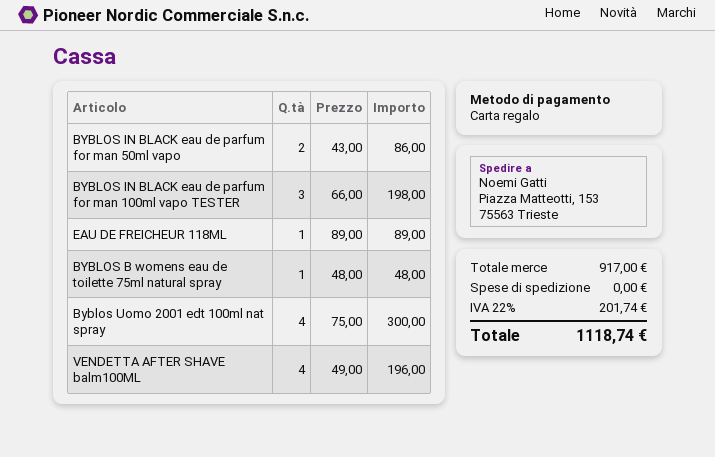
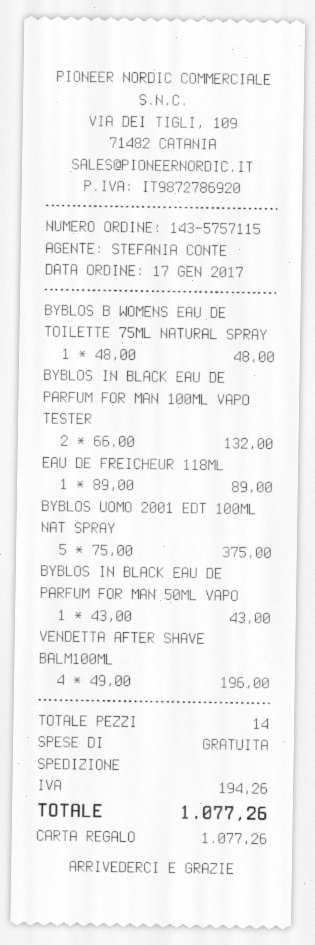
BYBLOS IN BLACK eau de parfum for man 50ml vapo: 2 x 43.00 = 86.00 -> 1 x 43.00 = 43.00
BYBLOS IN BLACK eau de parfum for man 100ml vapo TESTER: 3 x 66.00 = 198.00 -> 2 x 66.00 = 132.00
Byblos Uomo 2001 edt 100ml nat spray: 4 x 75.00 = 300.00 -> 5 x 75.00 = 375.00
tax: 201.74 -> 194.26
total: 1118.74 -> 1077.26

